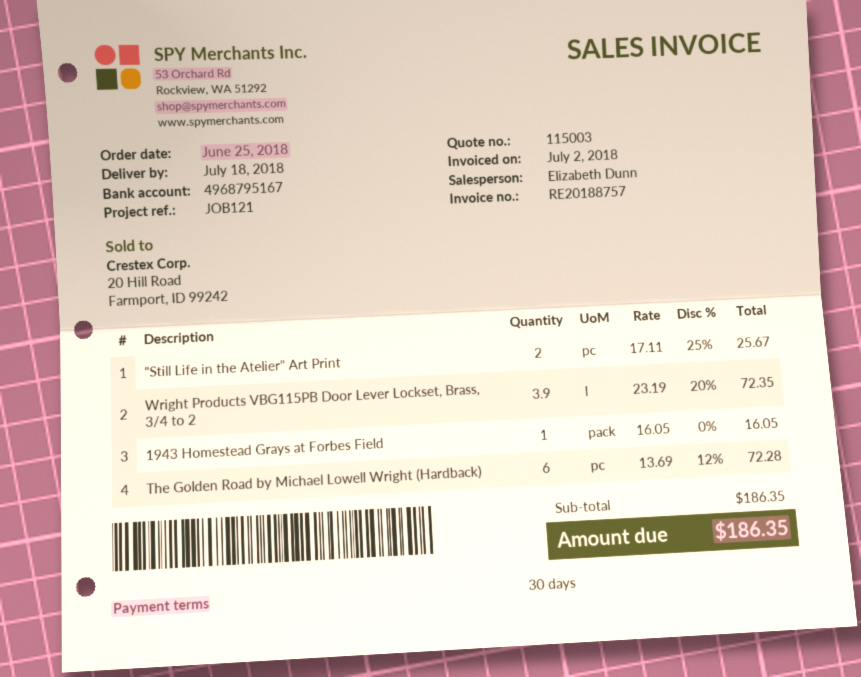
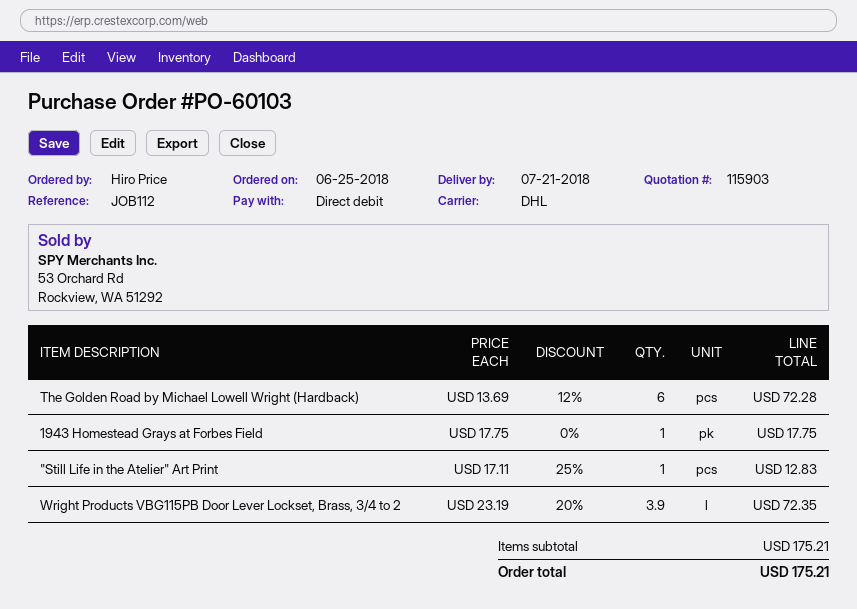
quote number: 115003 -> 115903
delivery date: 2018-07-18 -> 2018-07-21
reference: JOB121 -> JOB112
"Still Life in the Atelier" Art Print: 2 x 17.11 - 25% = 25.67 -> 1 x 17.11 - 25% = 12.83
1943 Homestead Grays at Forbes Field: 1 x 16.05 = 16.05 -> 1 x 17.75 = 17.75
subtotal: 186.35 -> 175.21
total: 186.35 -> 175.21

